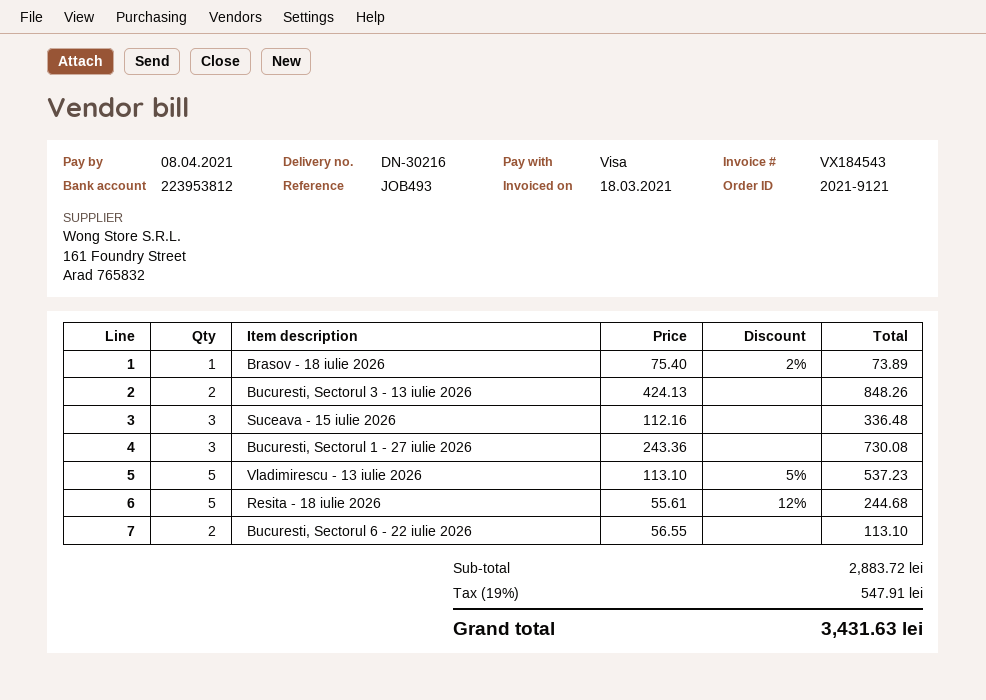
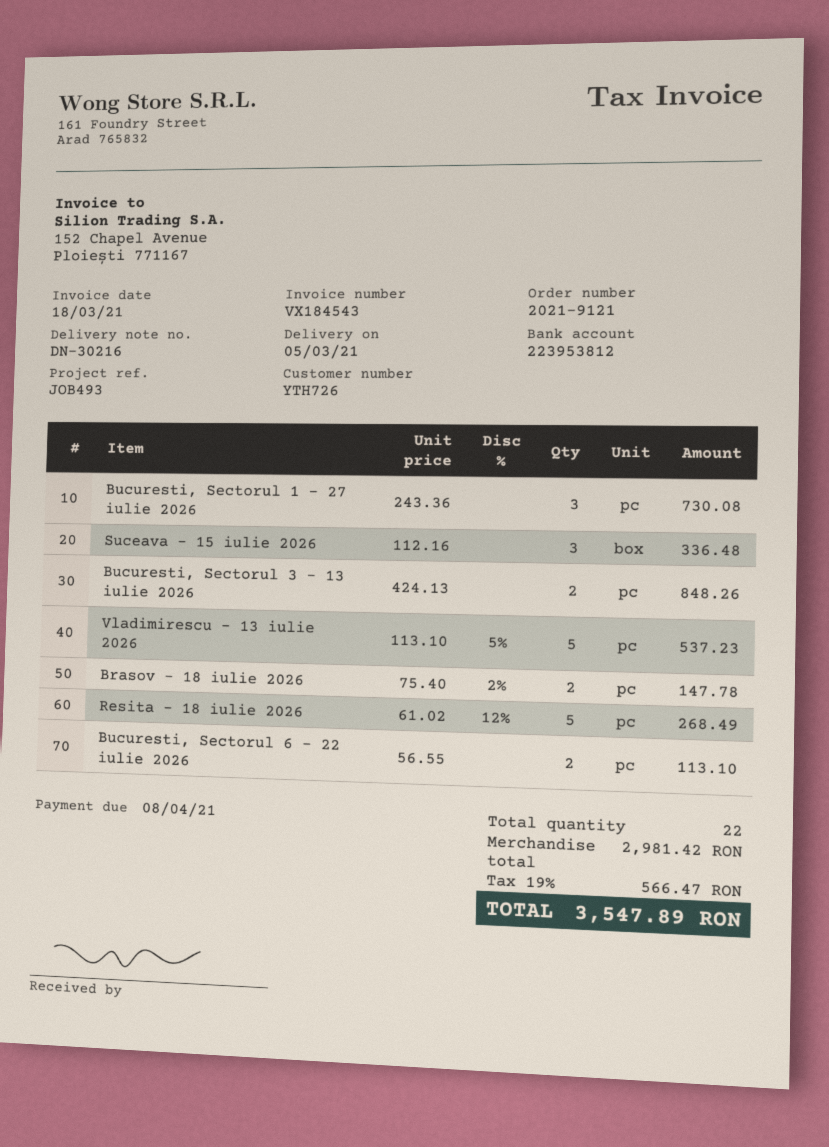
Brasov - 18 iulie 2026: 1 x 75.40 - 2% = 73.89 -> 2 x 75.40 - 2% = 147.78
Resita - 18 iulie 2026: 5 x 55.61 - 12% = 244.68 -> 5 x 61.02 - 12% = 268.49
subtotal: 2883.72 -> 2981.42
tax: 19% = 547.91 -> 19% = 566.47
total: 3431.63 -> 3547.89

